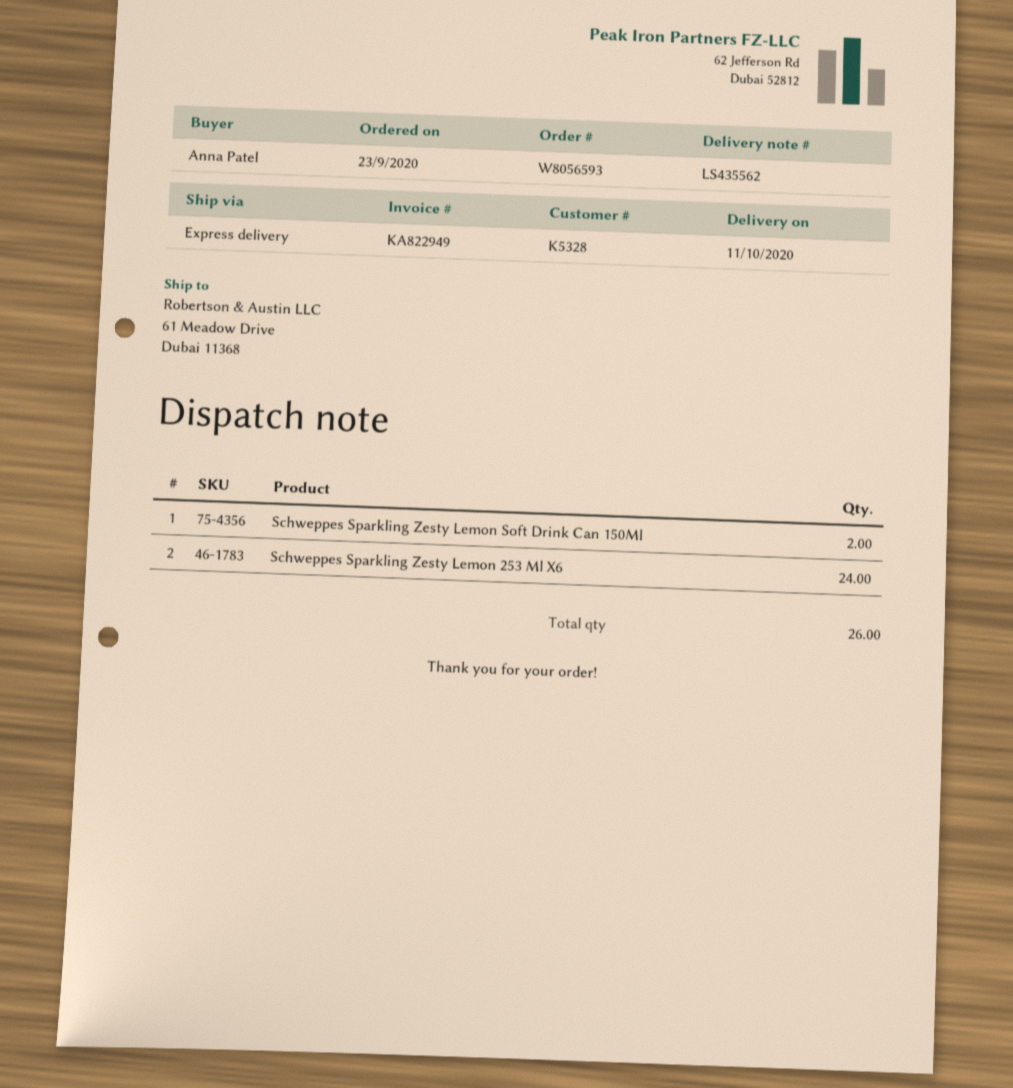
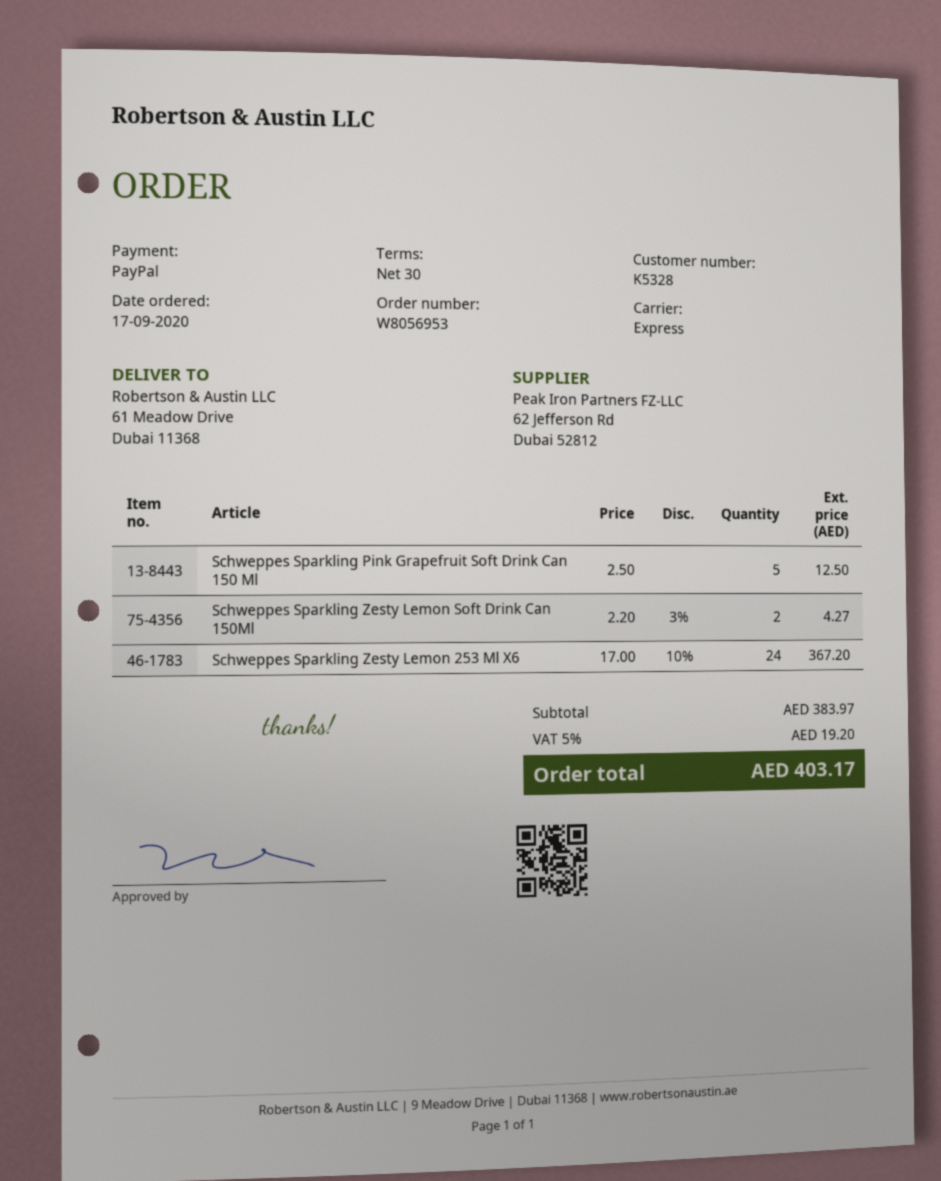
order number: W8056593 -> W8056953
order date: 2020-09-23 -> 2020-09-17
Schweppes Sparkling Pink Grapefruit Soft Drink Can 150 Ml: none -> 5

